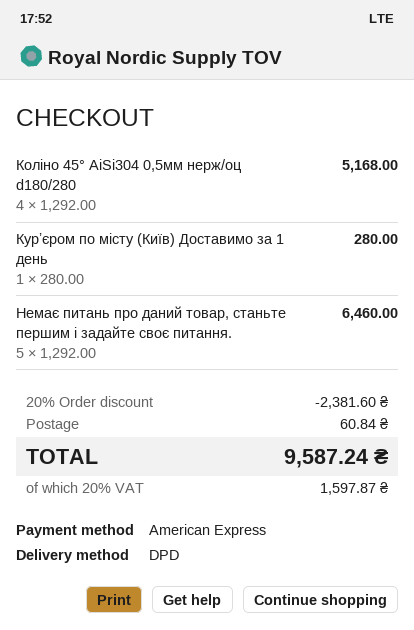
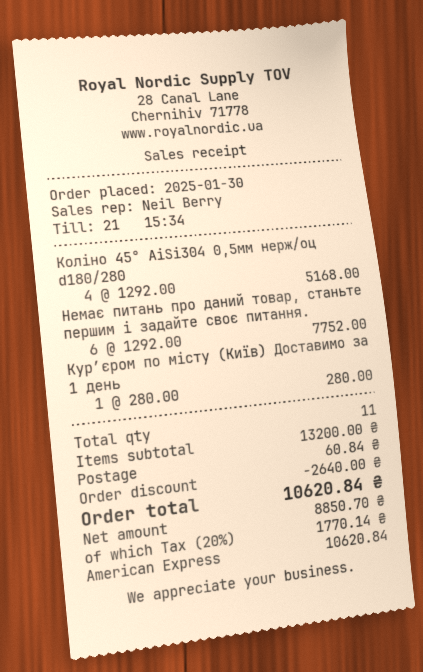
Немає питань про даний товар, станьте першим і задайте своє питання.: 5 x 1292.00 = 6460.00 -> 6 x 1292.00 = 7752.00
discount: 2381.60 -> 2640.00
tax: 20% = 1597.87 -> 20% = 1770.14
total: 9587.24 -> 10620.84

